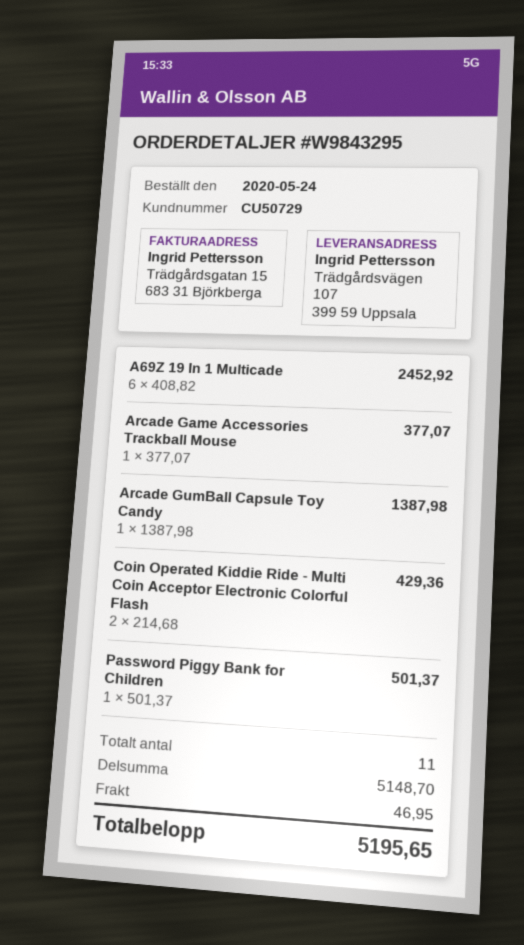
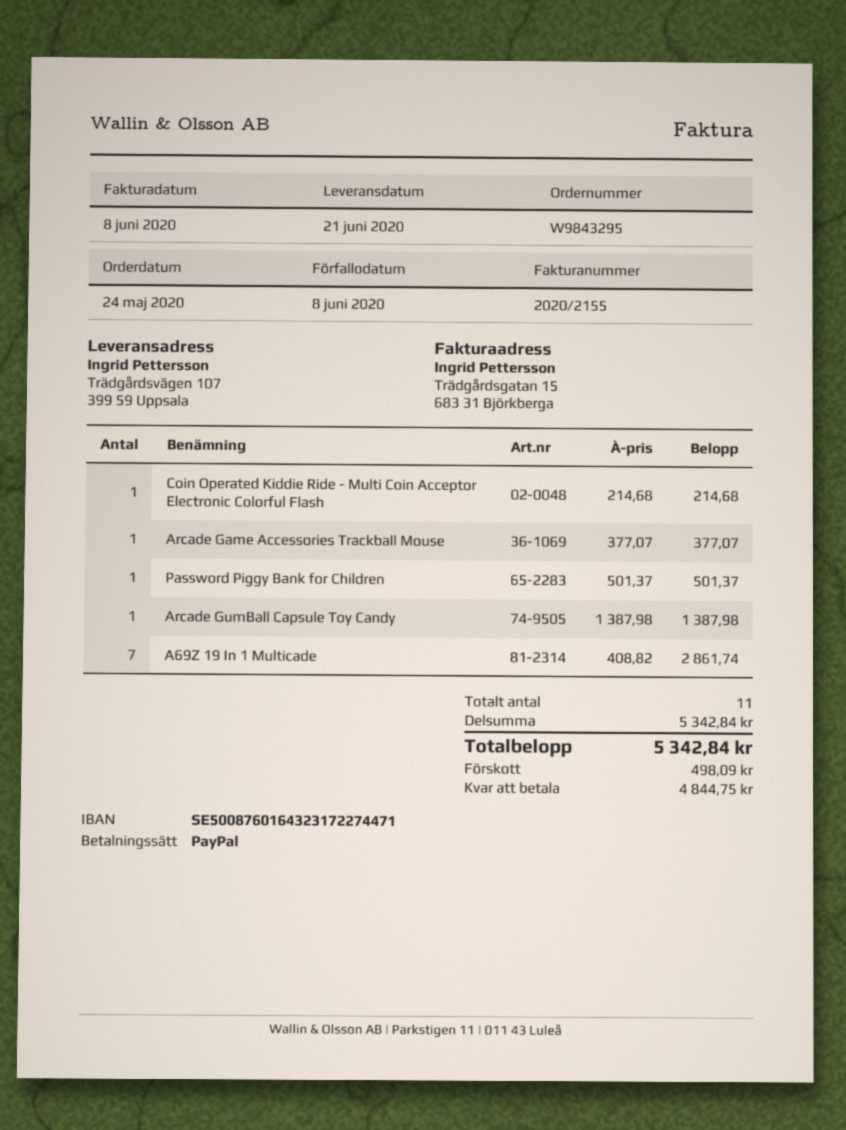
A69Z 19 In 1 Multicade: 6 x 408.82 = 2452.92 -> 7 x 408.82 = 2861.74
Coin Operated Kiddie Ride - Multi Coin Acceptor Electronic Colorful Flash: 2 x 214.68 = 429.36 -> 1 x 214.68 = 214.68
subtotal: 5148.70 -> 5342.84
shipping: 46.95 -> none
total: 5195.65 -> 5342.84

